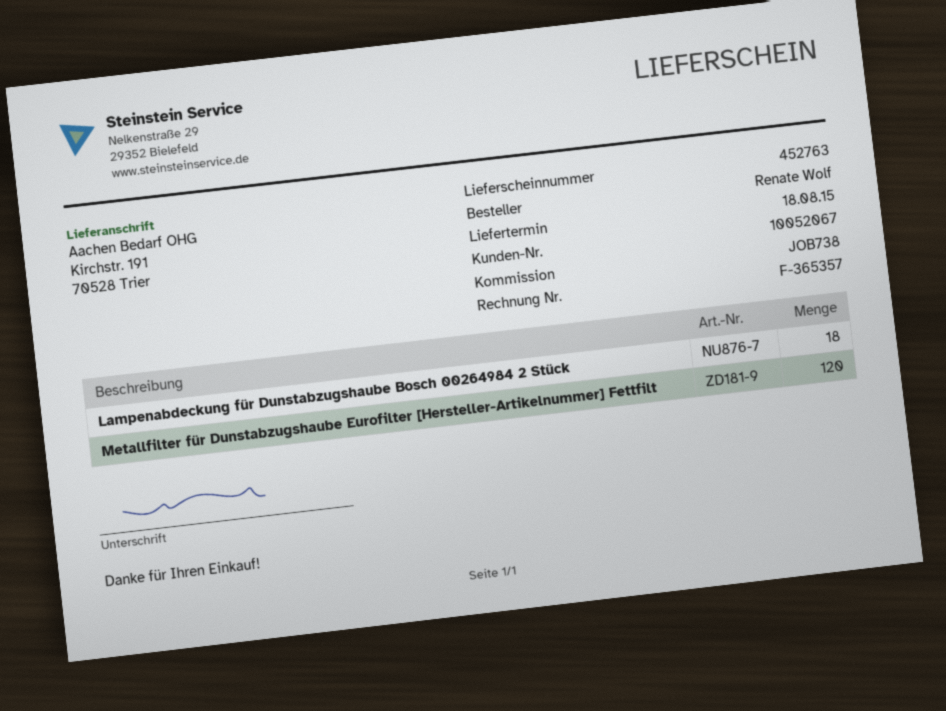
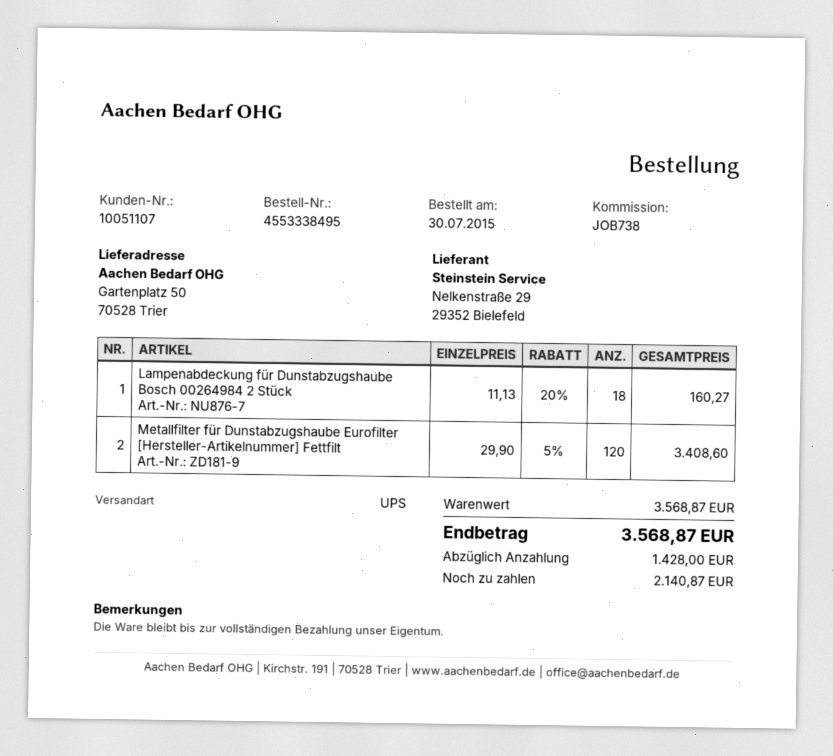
customer number: 10052067 -> 10051107
ship to: Kirchstr. 191, 70528 Trier -> Gartenplatz 50, 70528 Trier

